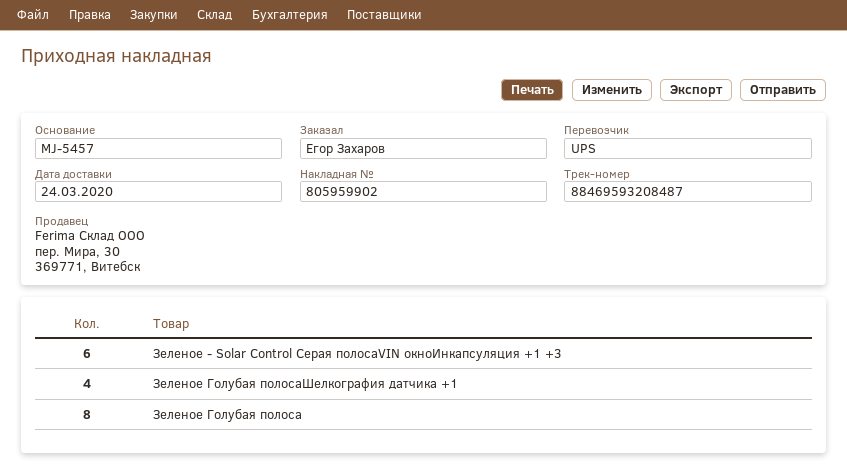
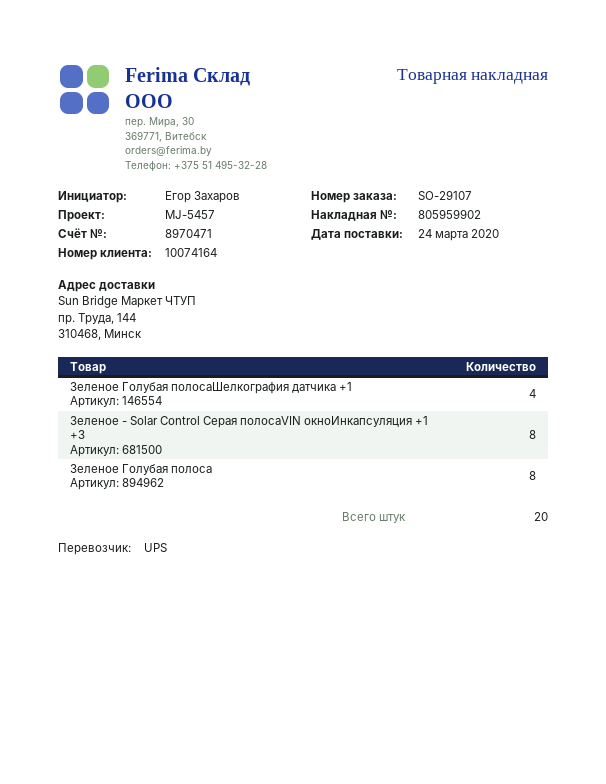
Зеленое - Solar Control Серая полосаVIN окноИнкапсуляция +1 +3: 6 -> 8

